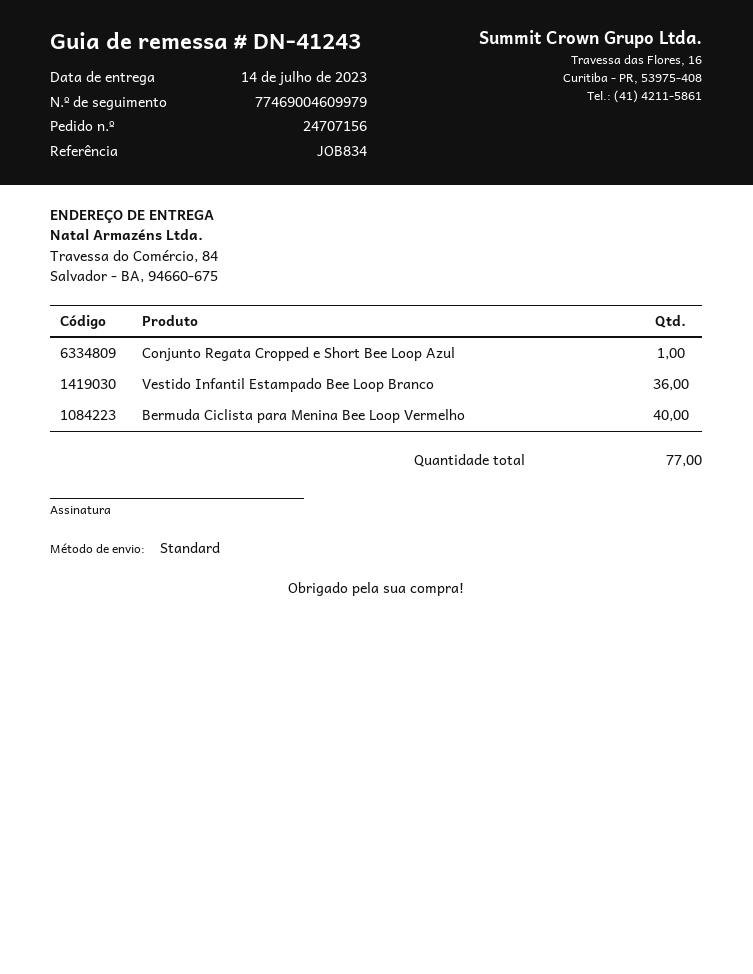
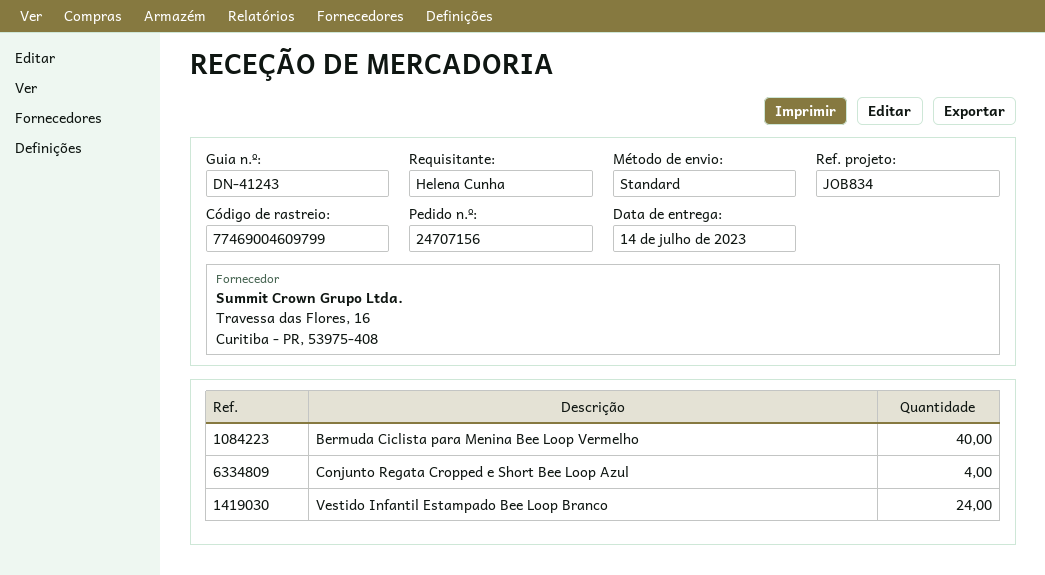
tracking number: 77469004609979 -> 77469004609799
Conjunto Regata Cropped e Short Bee Loop Azul: 1 -> 4
Vestido Infantil Estampado Bee Loop Branco: 36 -> 24

